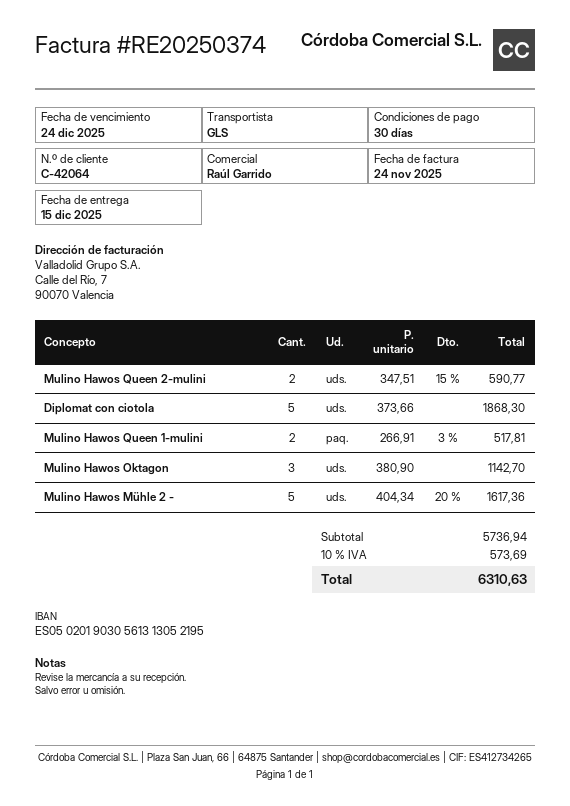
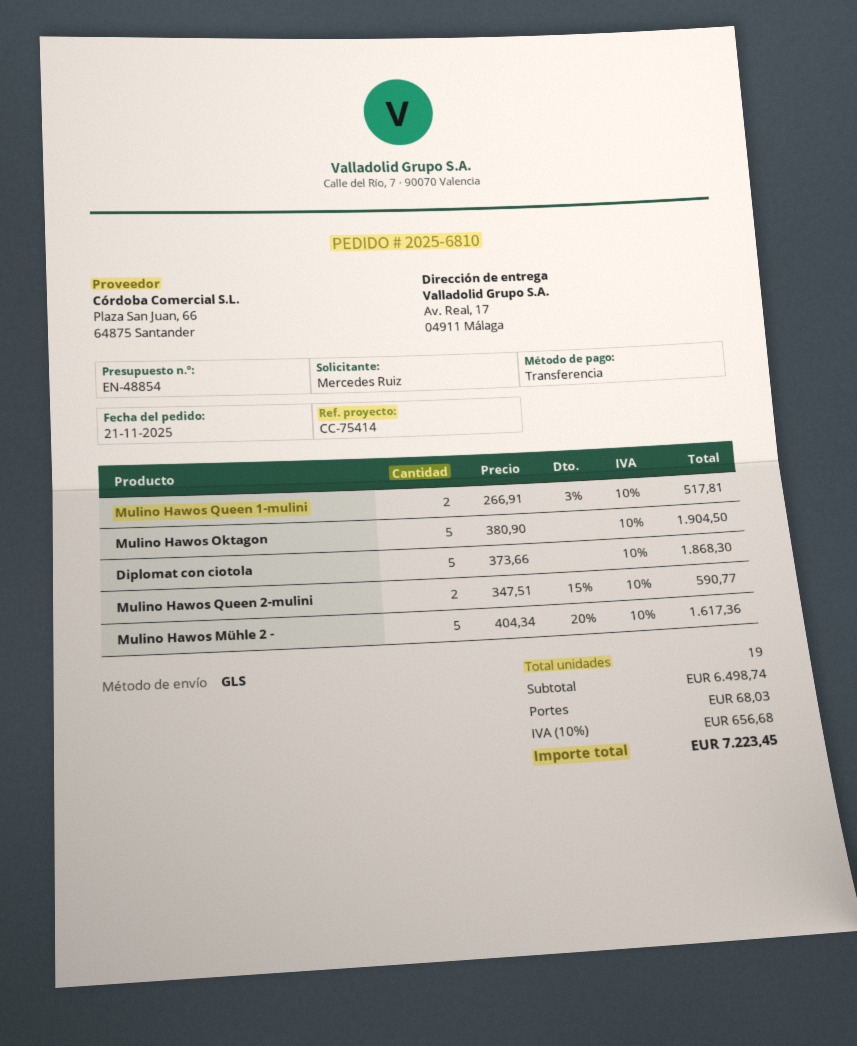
Mulino Hawos Oktagon: 3 x 380.90 = 1142.70 -> 5 x 380.90 = 1904.50
subtotal: 5736.94 -> 6498.74
shipping: none -> 68.03
tax: 10% = 573.69 -> 10% = 656.68
total: 6310.63 -> 7223.45

